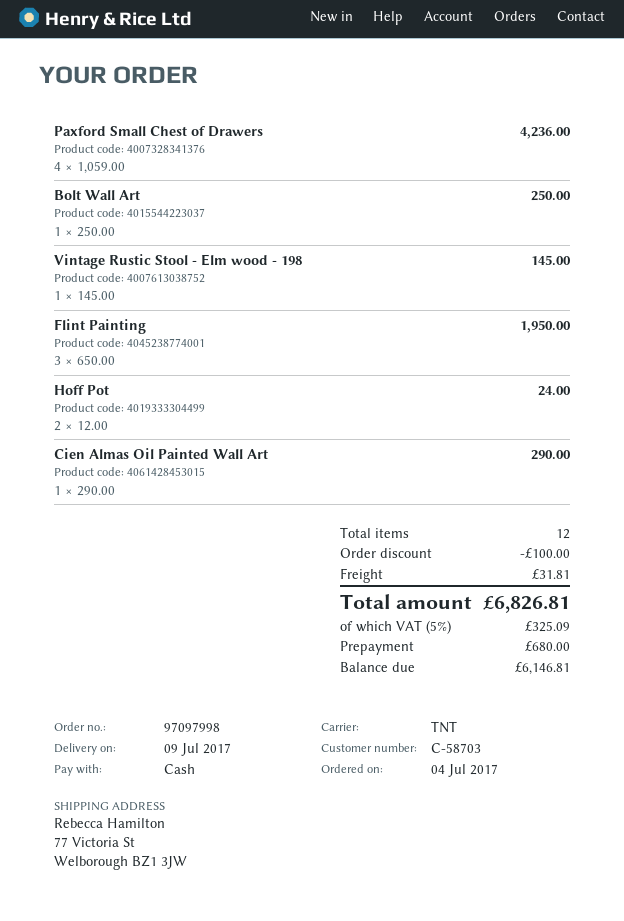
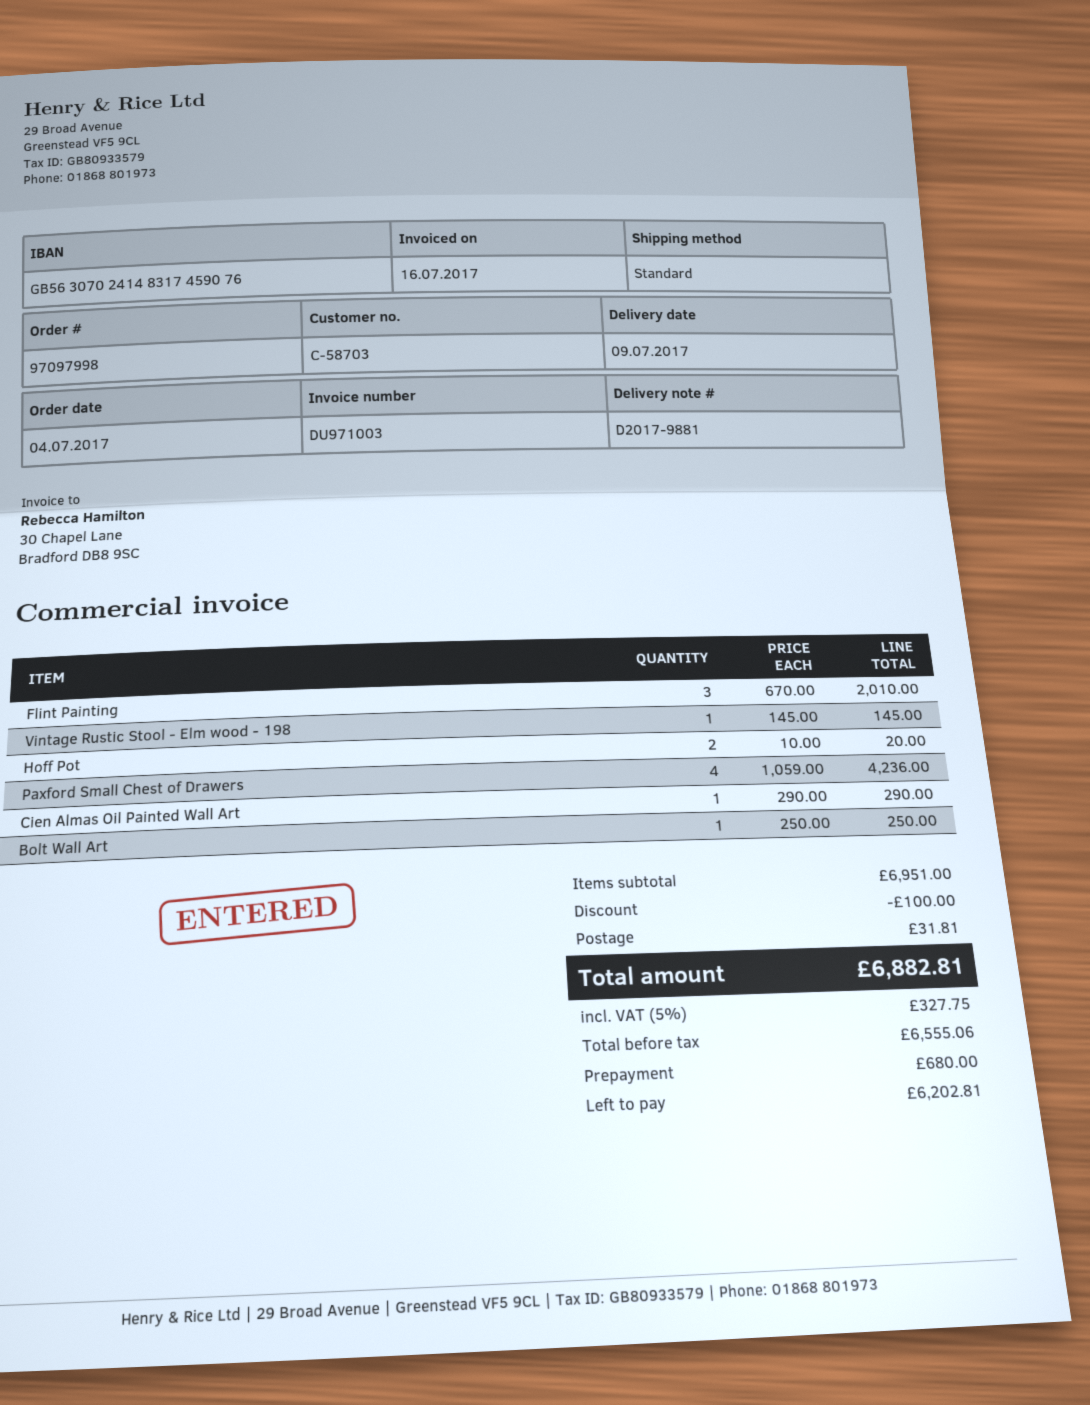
shipping method: TNT -> standard
Flint Painting: 3 x 650.00 = 1950.00 -> 3 x 670.00 = 2010.00
Hoff Pot: 2 x 12.00 = 24.00 -> 2 x 10.00 = 20.00
tax: 5% = 325.09 -> 5% = 327.75
total: 6826.81 -> 6882.81
balance: 6146.81 -> 6202.81

